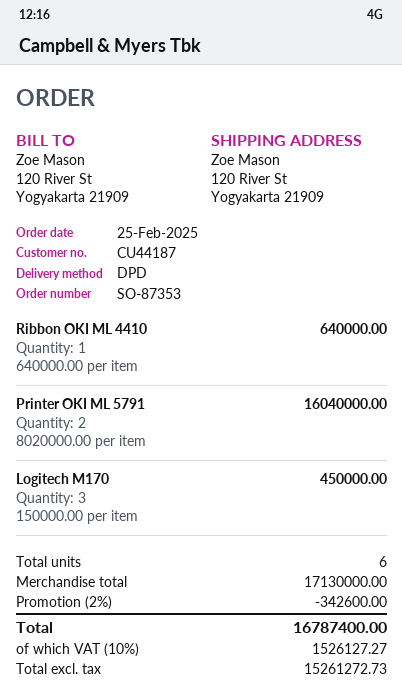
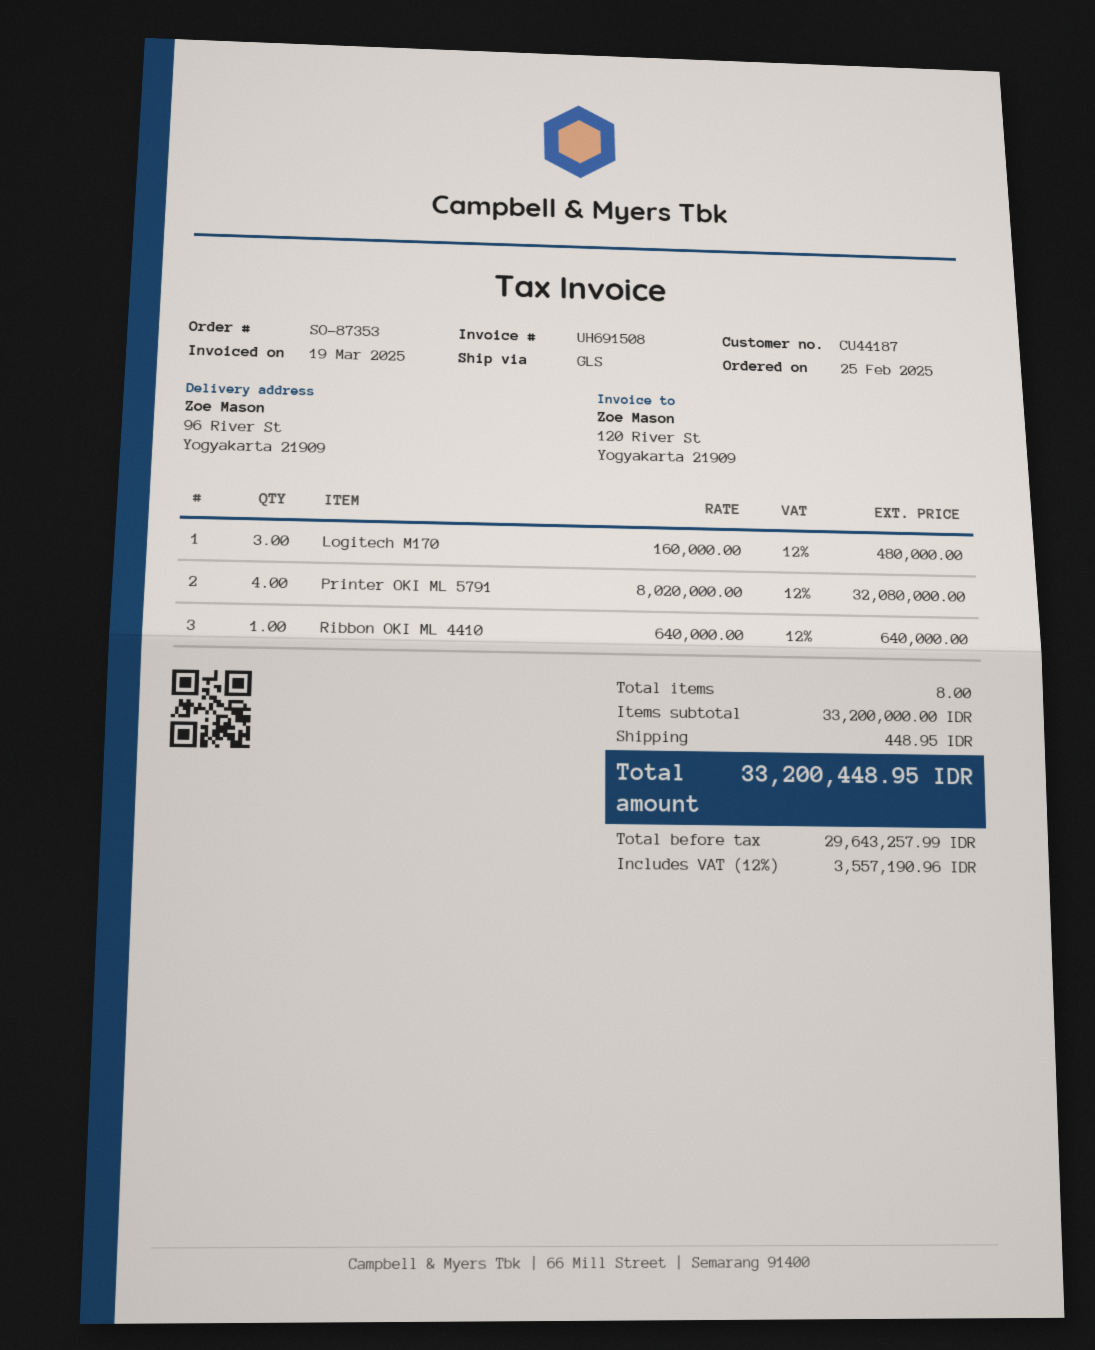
shipping method: DPD -> GLS
ship to: 120 River St, Yogyakarta 21909 -> 96 River St, Yogyakarta 21909
Printer OKI ML 5791: 2 x 8020000.00 = 16040000.00 -> 4 x 8020000.00 = 32080000.00
Logitech M170: 3 x 150000.00 = 450000.00 -> 3 x 160000.00 = 480000.00
total quantity: 6 -> 8
subtotal: 17130000.00 -> 33200000.00
discount: 2% = 342600.00 -> none
shipping: none -> 448.95
net: 15261272.73 -> 29643257.99
tax: 10% = 1526127.27 -> 12% = 3557190.96
total: 16787400.00 -> 33200448.95

